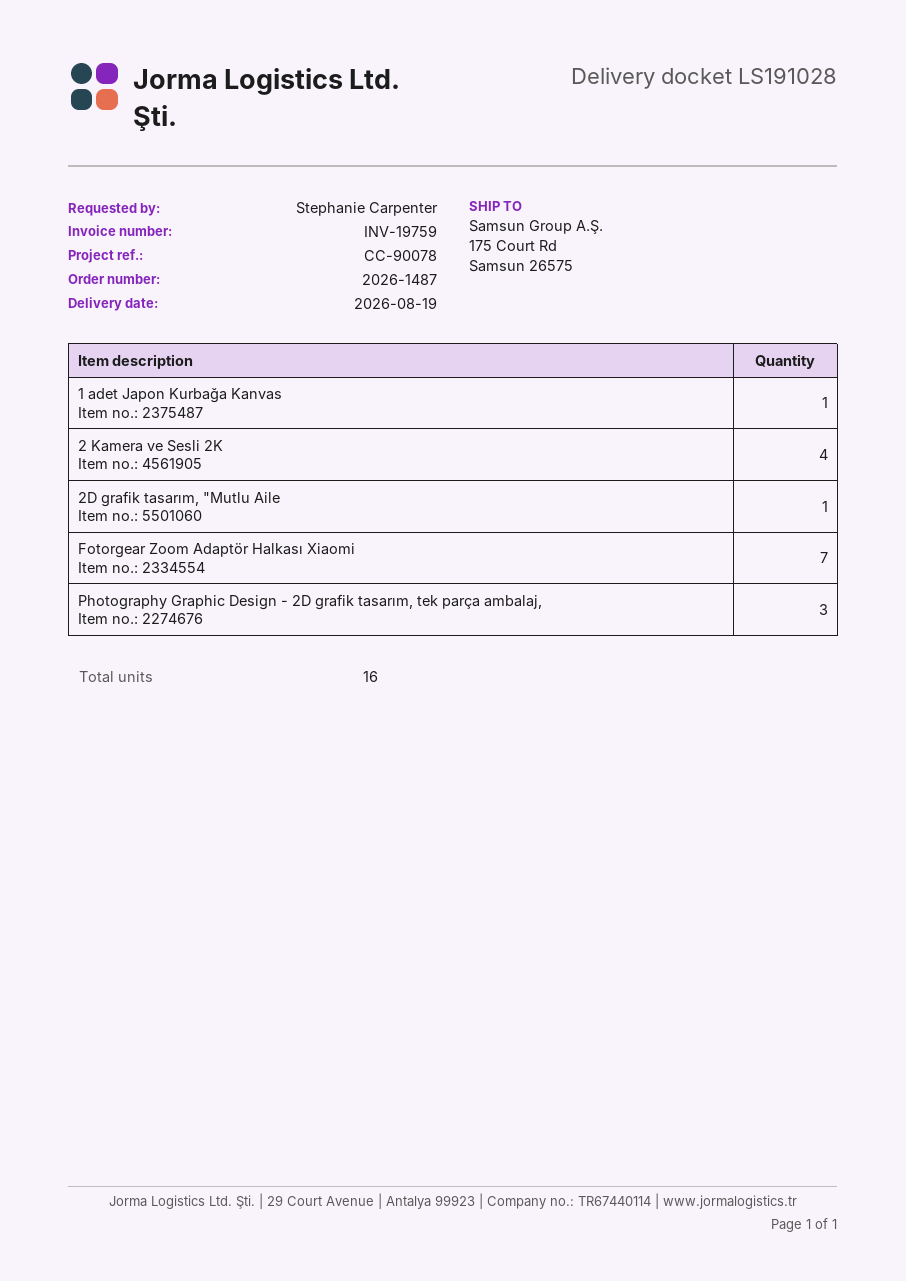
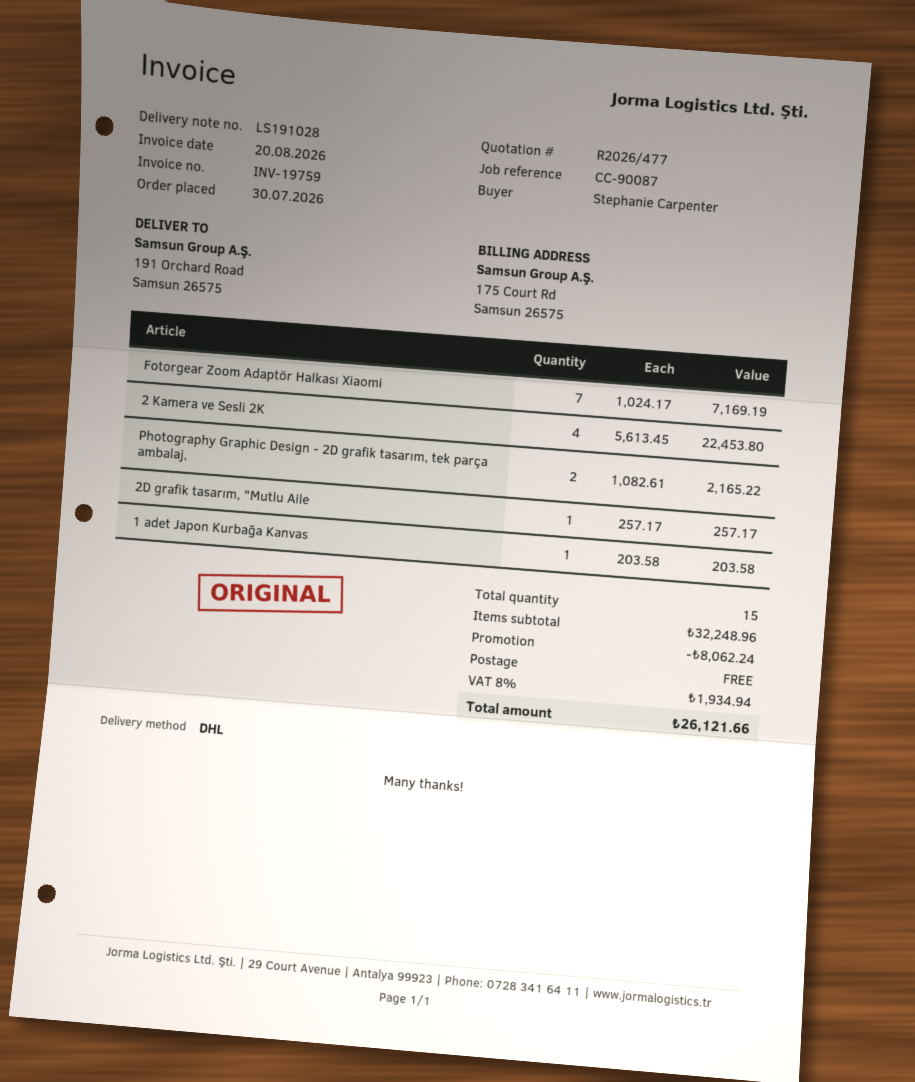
reference: CC-90078 -> CC-90087
ship to: 175 Court Rd, Samsun 26575 -> 191 Orchard Road, Samsun 26575
Photography Graphic Design - 2D grafik tasarım, tek parça ambalaj,: 3 -> 2
total quantity: 16 -> 15

